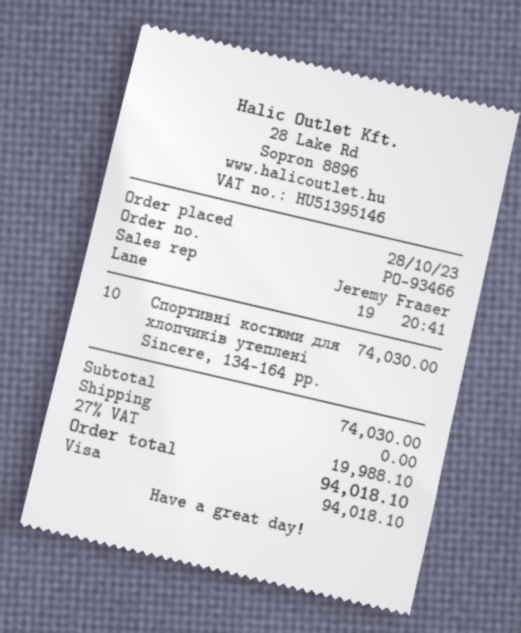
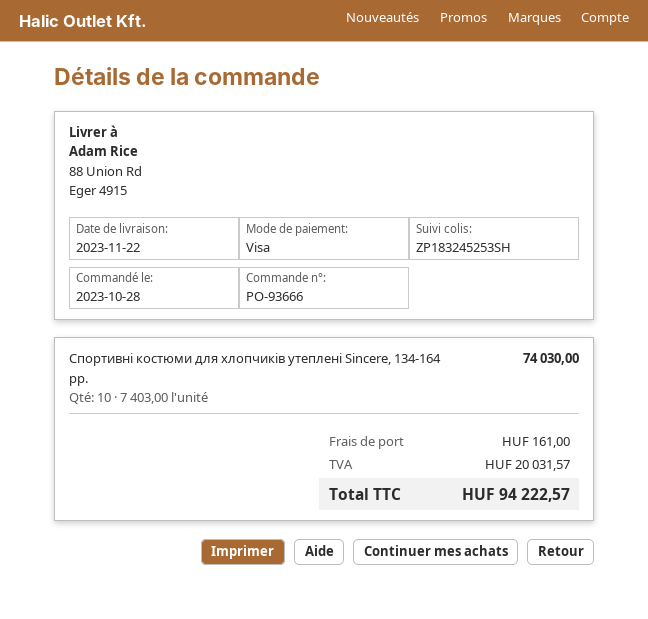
order number: PO-93466 -> PO-93666
shipping: 0.00 -> 161.00
tax: 19988.10 -> 20031.57
total: 94018.10 -> 94222.57

